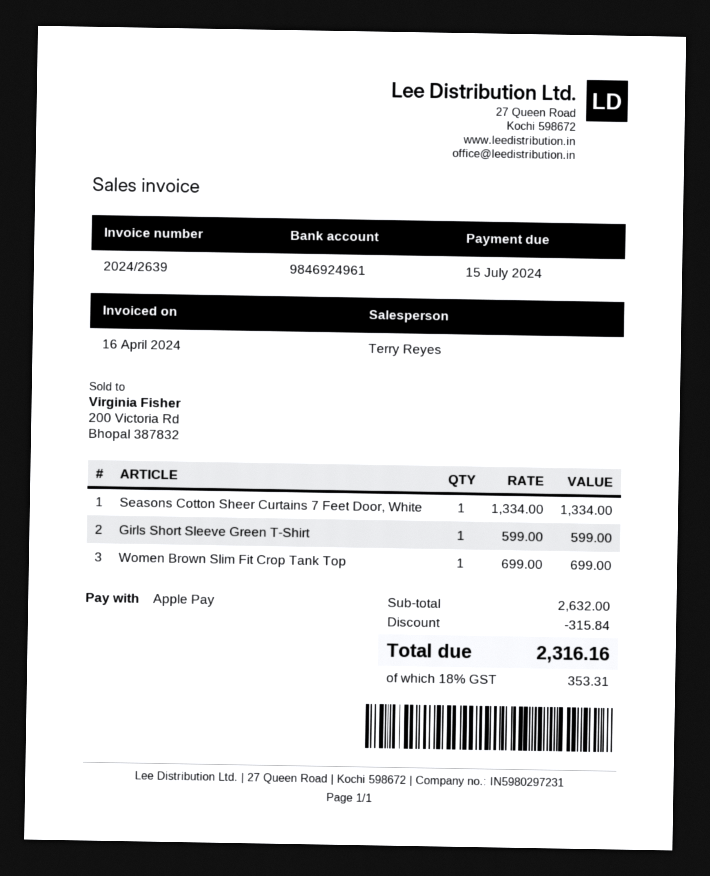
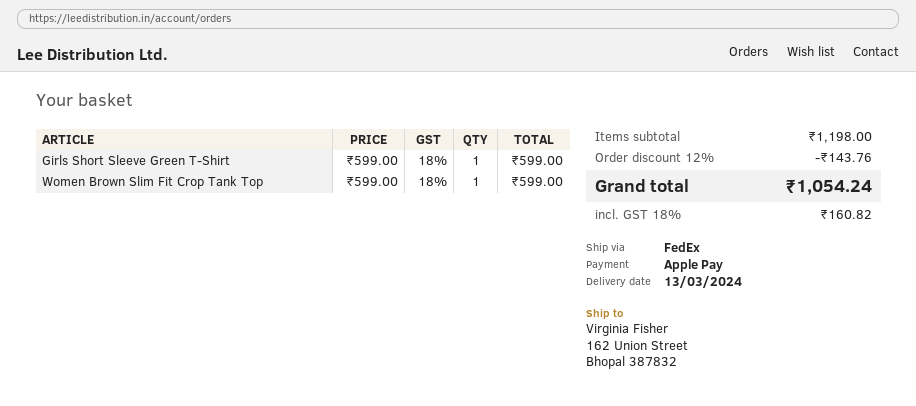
Seasons Cotton Sheer Curtains 7 Feet Door, White: 1 x 1334.00 = 1334.00 -> none
Women Brown Slim Fit Crop Tank Top: 1 x 699.00 = 699.00 -> 1 x 599.00 = 599.00
subtotal: 2632.00 -> 1198.00
discount: 315.84 -> 143.76
tax: 18% = 353.31 -> 18% = 160.82
total: 2316.16 -> 1054.24

